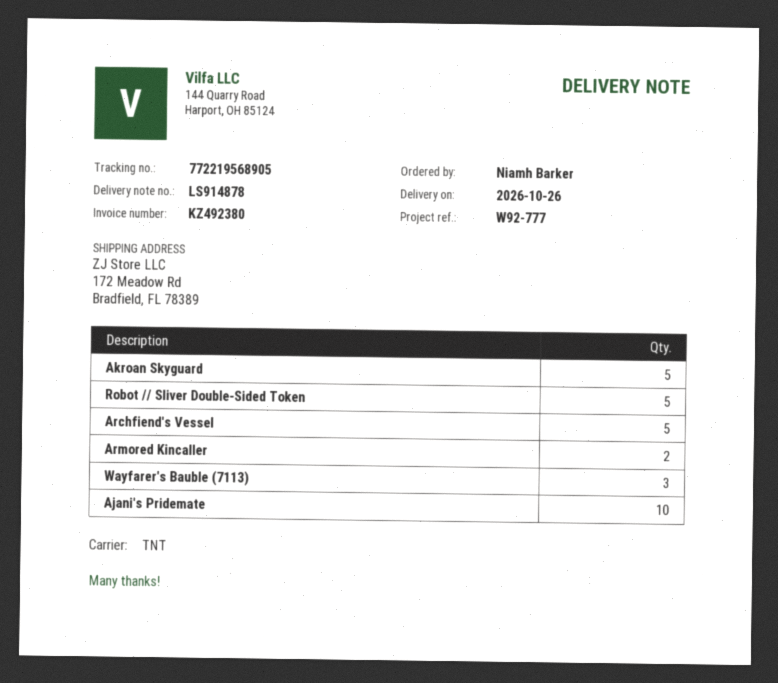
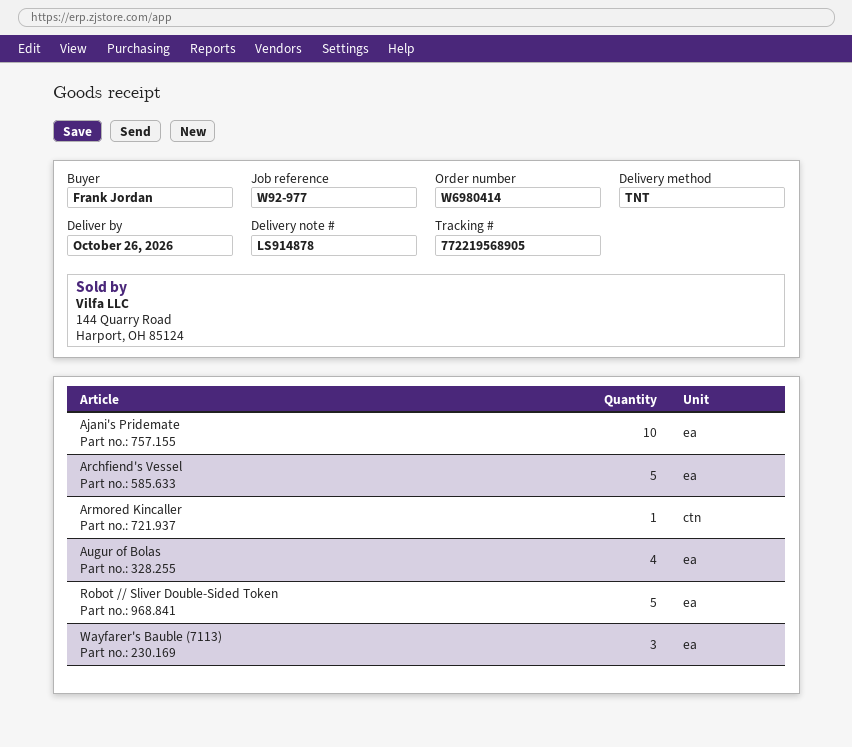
reference: W92-777 -> W92-977
ordered by: Niamh Barker -> Frank Jordan
Akroan Skyguard: 5 -> none
Armored Kincaller: 2 -> 1
Augur of Bolas: none -> 4

